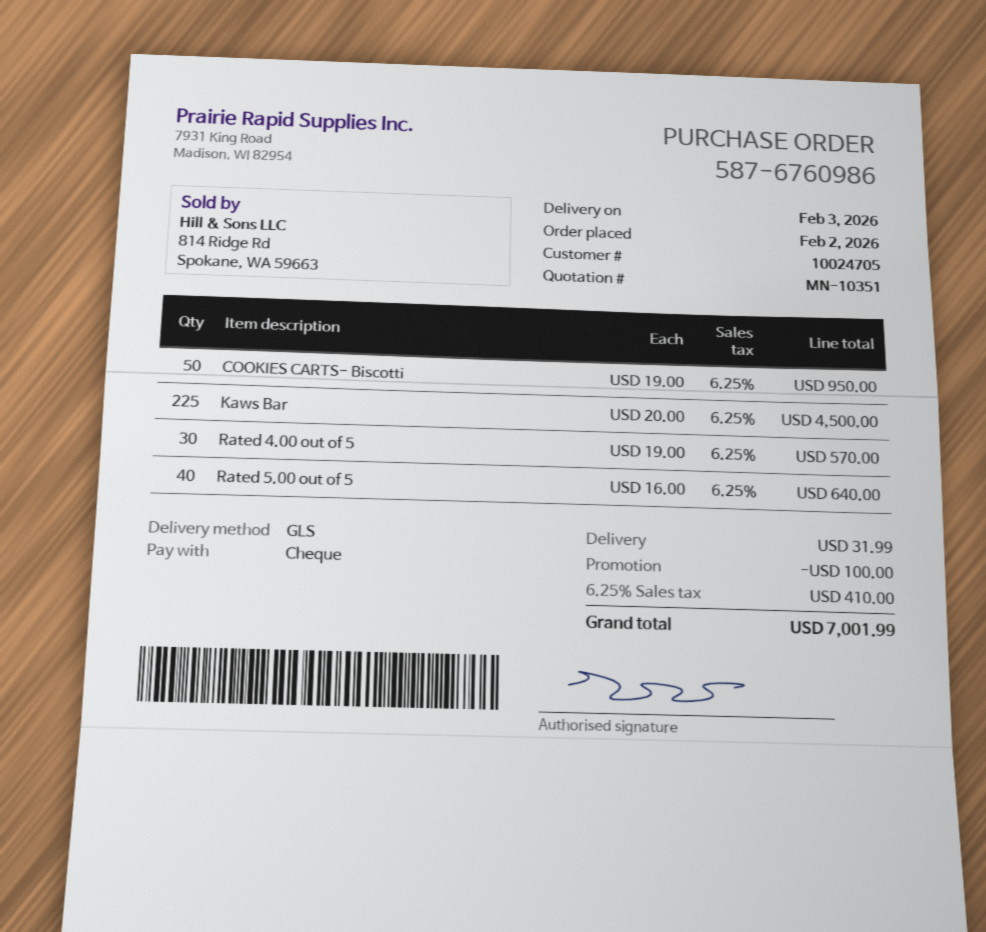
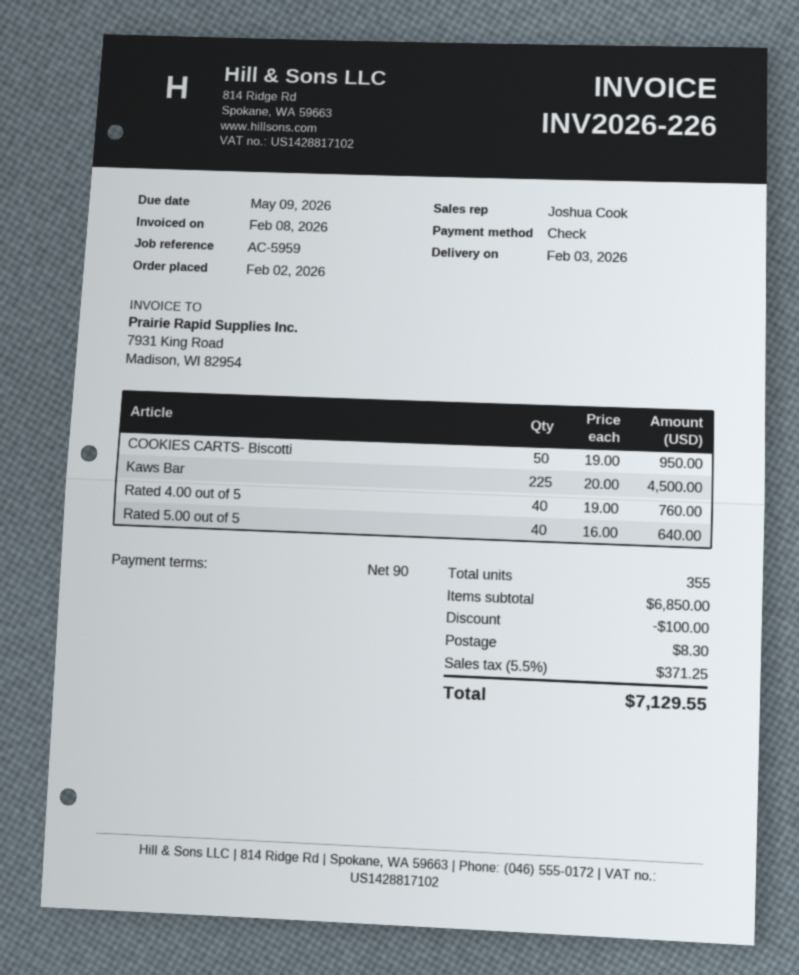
Rated 4.00 out of 5: 30 x 19.00 = 570.00 -> 40 x 19.00 = 760.00
shipping: 31.99 -> 8.30
tax: 6.25% = 410.00 -> 5.5% = 371.25
total: 7001.99 -> 7129.55

